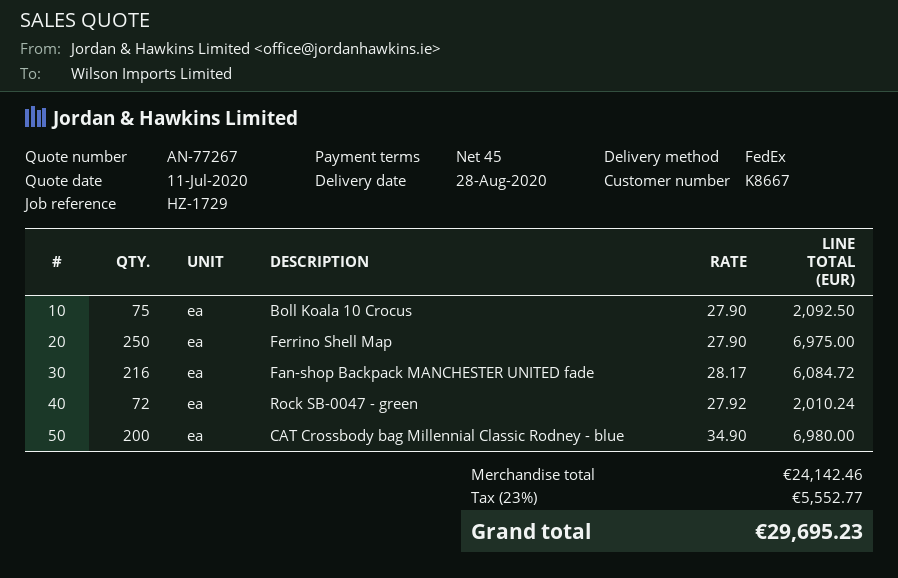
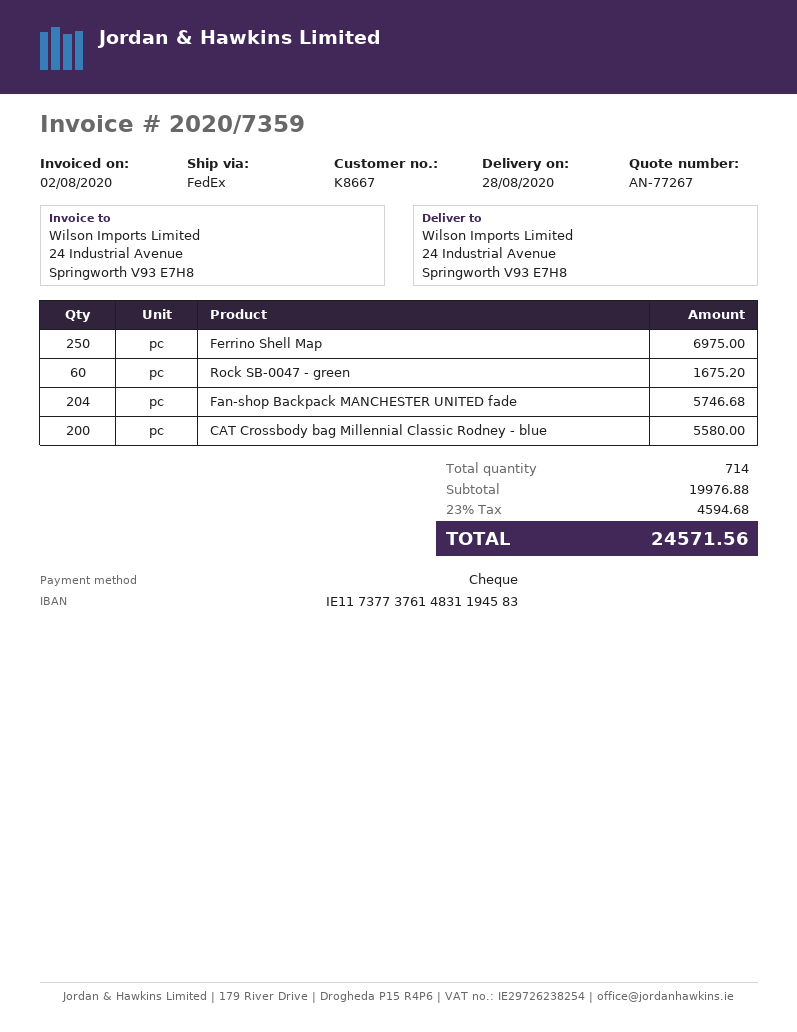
Boll Koala 10 Crocus: 75 for 2092.50 -> none
Fan-shop Backpack MANCHESTER UNITED fade: 216 for 6084.72 -> 204 for 5746.68
Rock SB-0047 - green: 72 for 2010.24 -> 60 for 1675.20
CAT Crossbody bag Millennial Classic Rodney - blue: 200 for 6980.00 -> 200 for 5580.00
subtotal: 24142.46 -> 19976.88
tax: 23% = 5552.77 -> 23% = 4594.68
total: 29695.23 -> 24571.56

